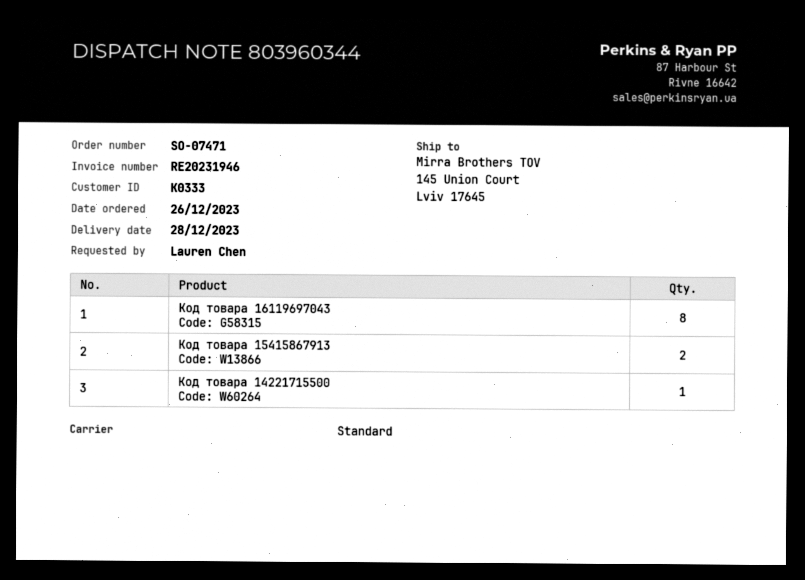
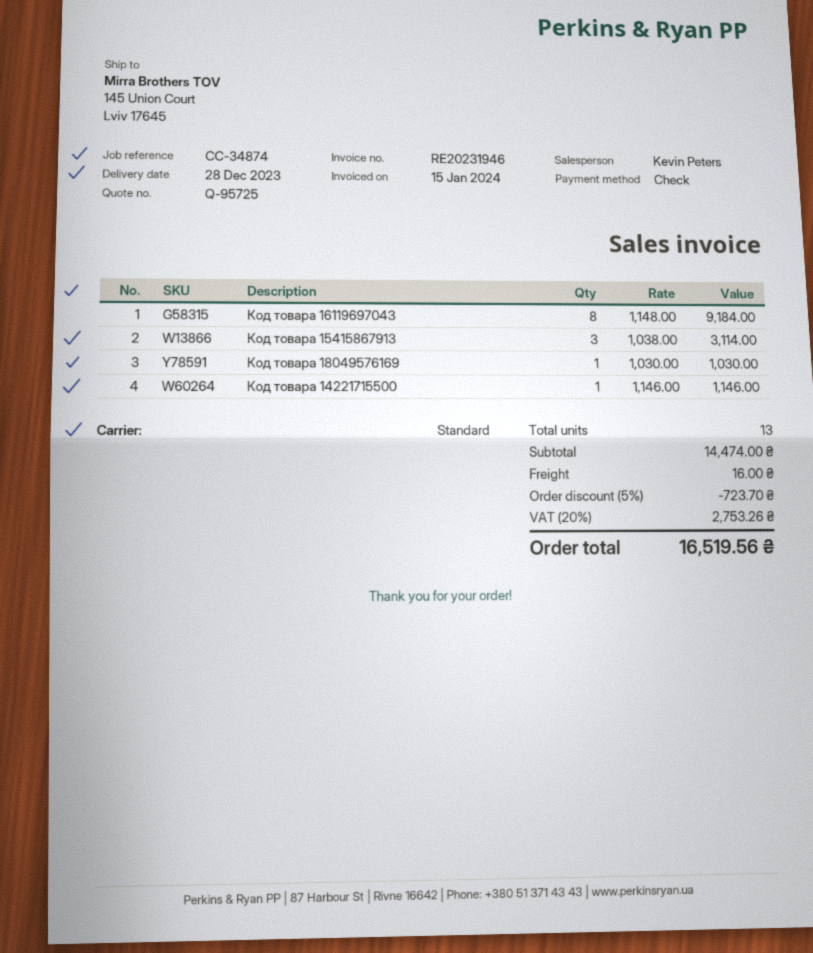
Код товара 15415867913: 2 -> 3
Код товара 18049576169: none -> 1

